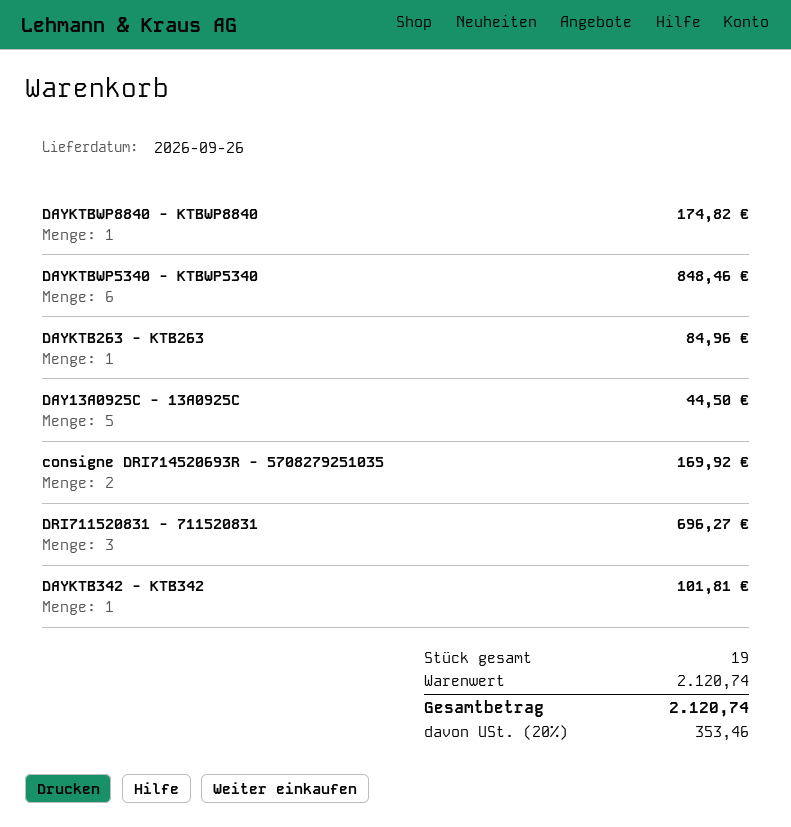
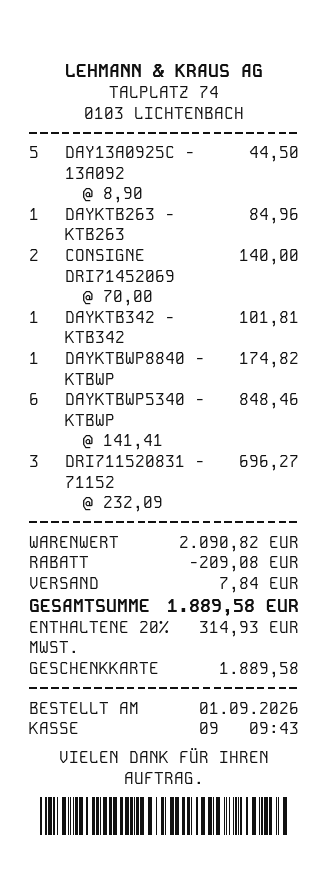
consigne DRI714520693R - 5708279251035: 2 for 169.92 -> 2 for 140.00
subtotal: 2120.74 -> 2090.82
discount: none -> 209.08
shipping: none -> 7.84
tax: 20% = 353.46 -> 20% = 314.93
total: 2120.74 -> 1889.58

